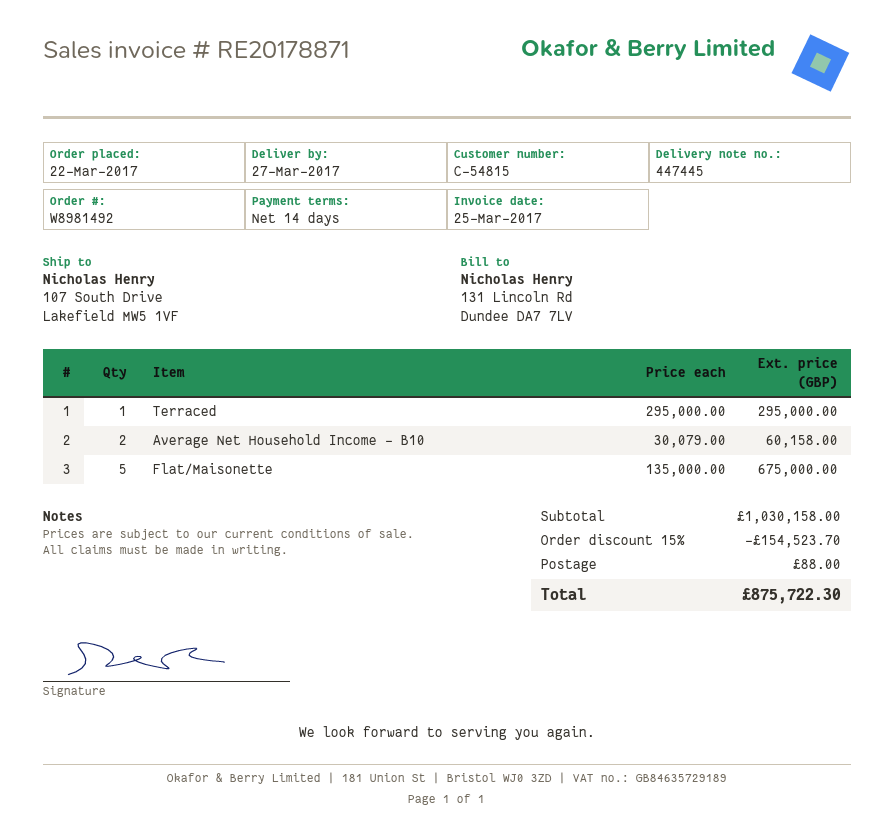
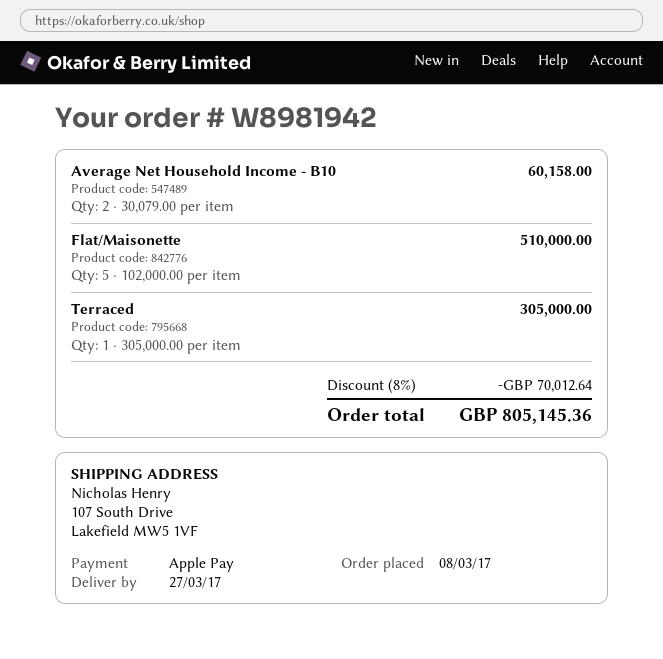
order number: W8981492 -> W8981942
order date: 2017-03-22 -> 2017-03-08
Terraced: 1 x 295000.00 = 295000.00 -> 1 x 305000.00 = 305000.00
Flat/Maisonette: 5 x 135000.00 = 675000.00 -> 5 x 102000.00 = 510000.00
discount: 15% = 154523.70 -> 8% = 70012.64
shipping: 88.00 -> none
total: 875722.30 -> 805145.36

